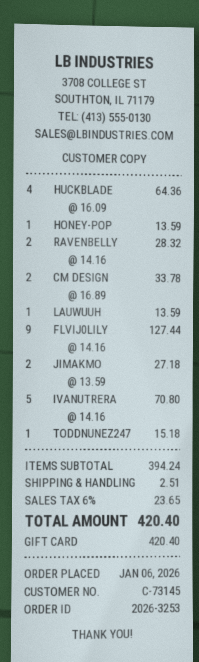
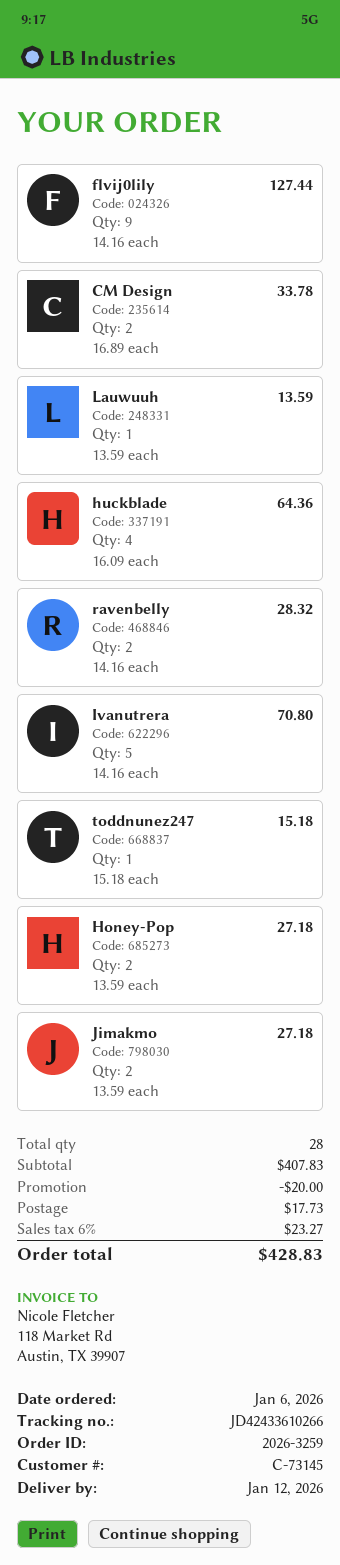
order number: 2026-3253 -> 2026-3259
HONEY-POP: 1 x 13.59 = 13.59 -> 2 x 13.59 = 27.18
subtotal: 394.24 -> 407.83
discount: none -> 20.00
shipping: 2.51 -> 17.73
tax: 6% = 23.65 -> 6% = 23.27
total: 420.40 -> 428.83

